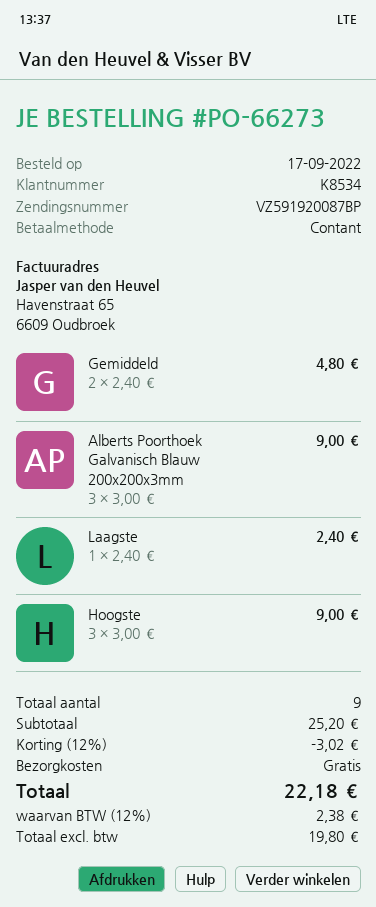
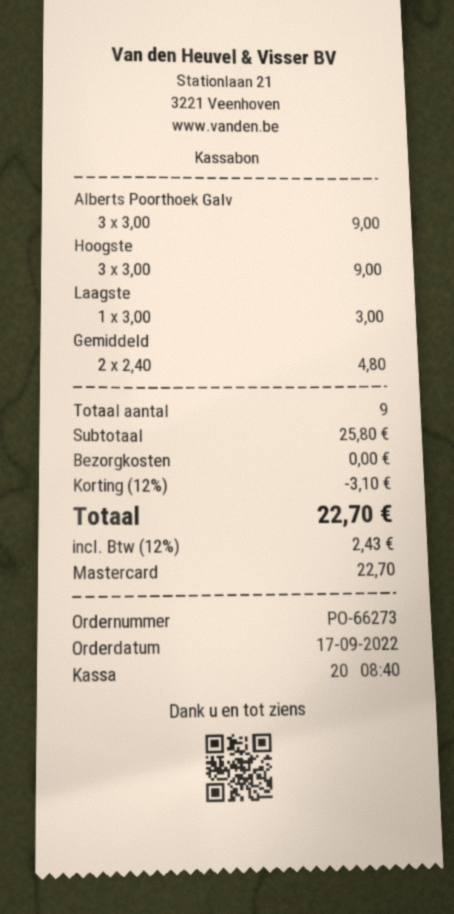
payment method: cash -> Mastercard
Laagste: 1 x 2.40 = 2.40 -> 1 x 3.00 = 3.00
subtotal: 25.20 -> 25.80
discount: 12% = 3.02 -> 12% = 3.10
tax: 12% = 2.38 -> 12% = 2.43
total: 22.18 -> 22.70

